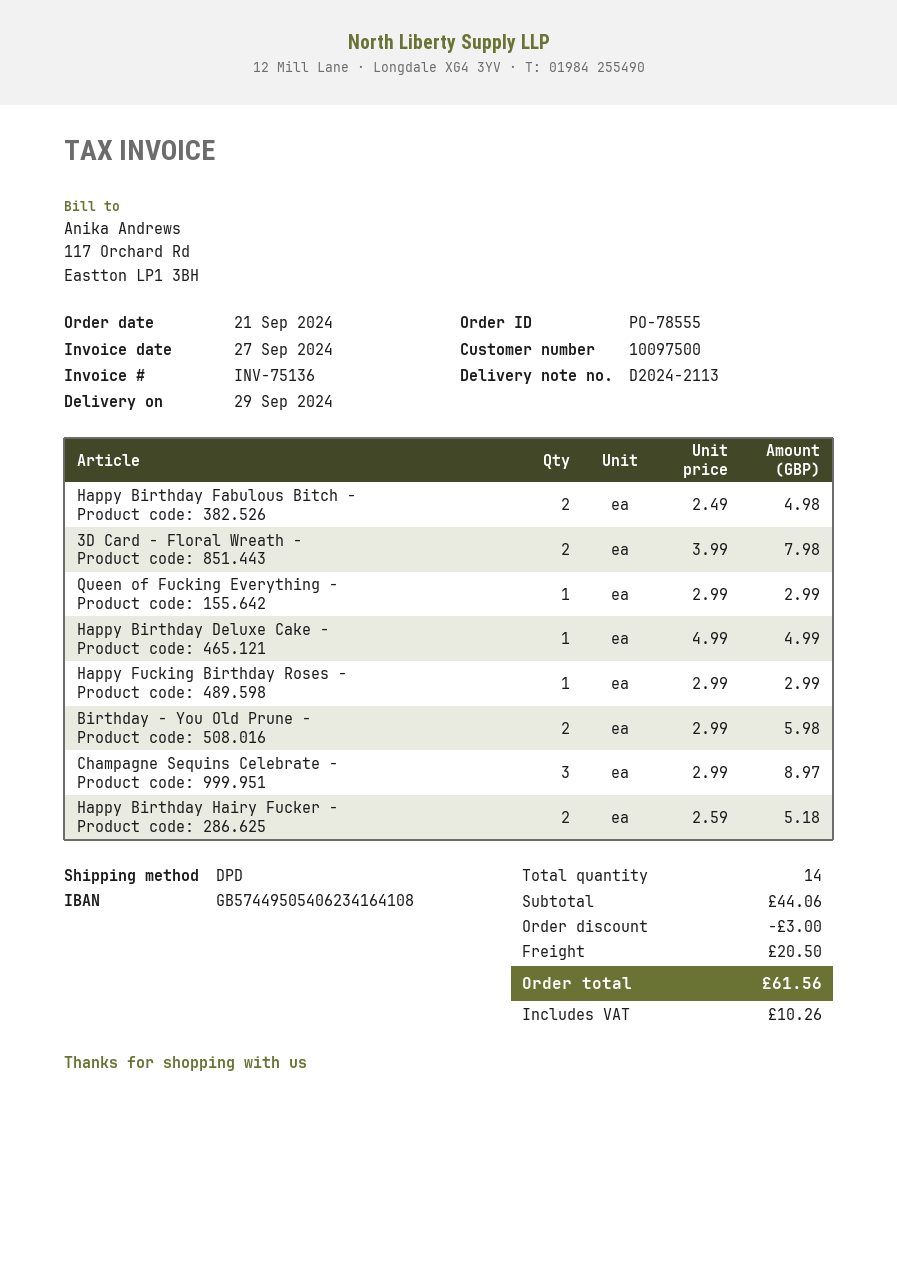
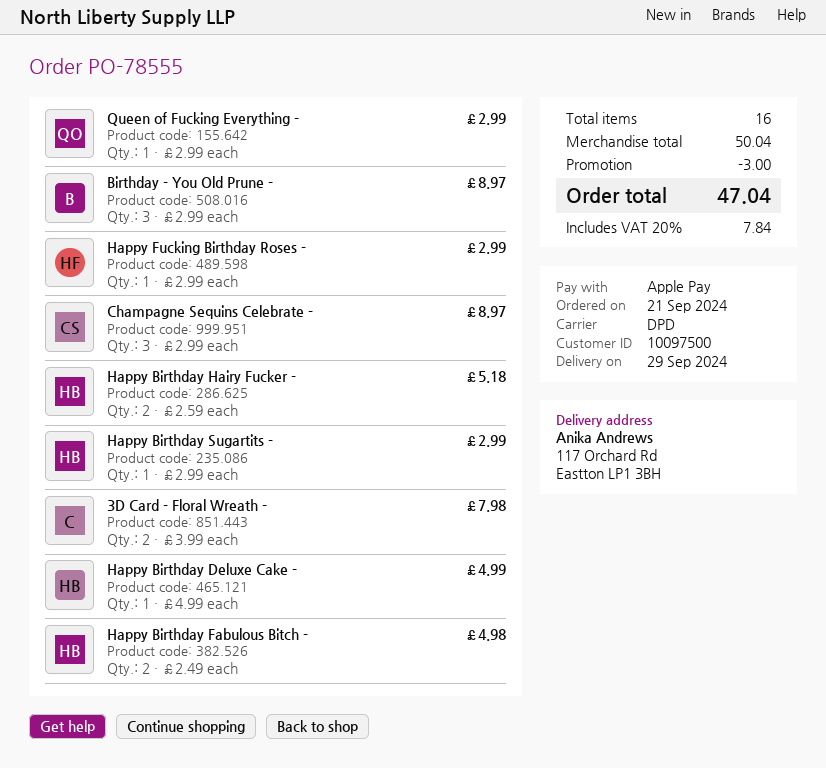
Birthday - You Old Prune -: 2 x 2.99 = 5.98 -> 3 x 2.99 = 8.97
Happy Birthday Sugartits -: none -> 1 x 2.99 = 2.99
total quantity: 14 -> 16
subtotal: 44.06 -> 50.04
shipping: 20.50 -> none
tax: 10.26 -> 7.84
total: 61.56 -> 47.04

